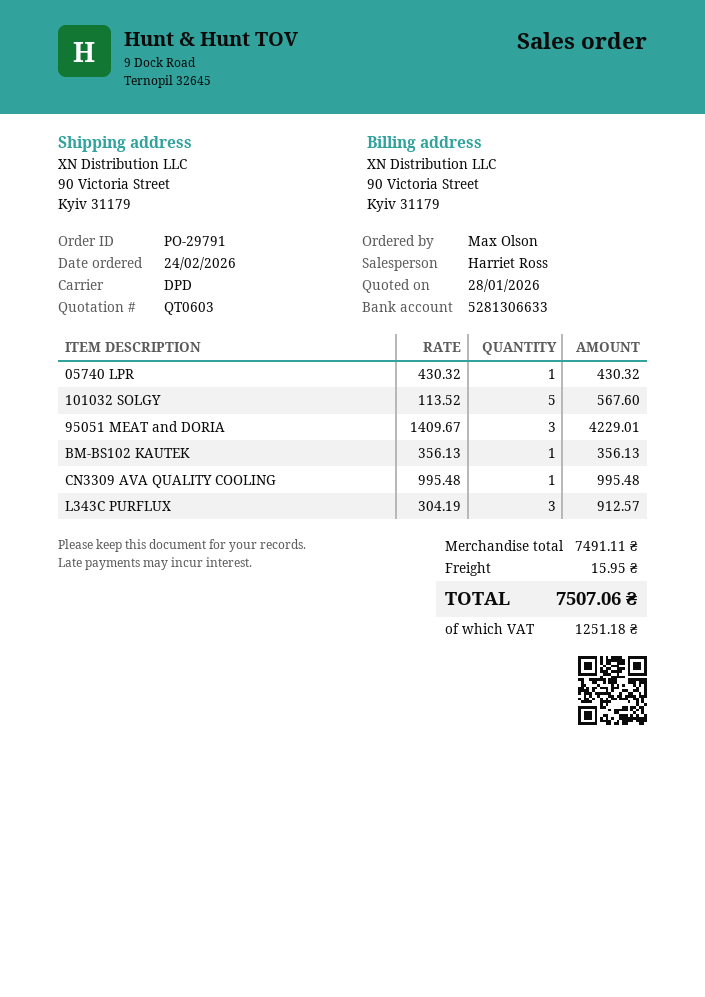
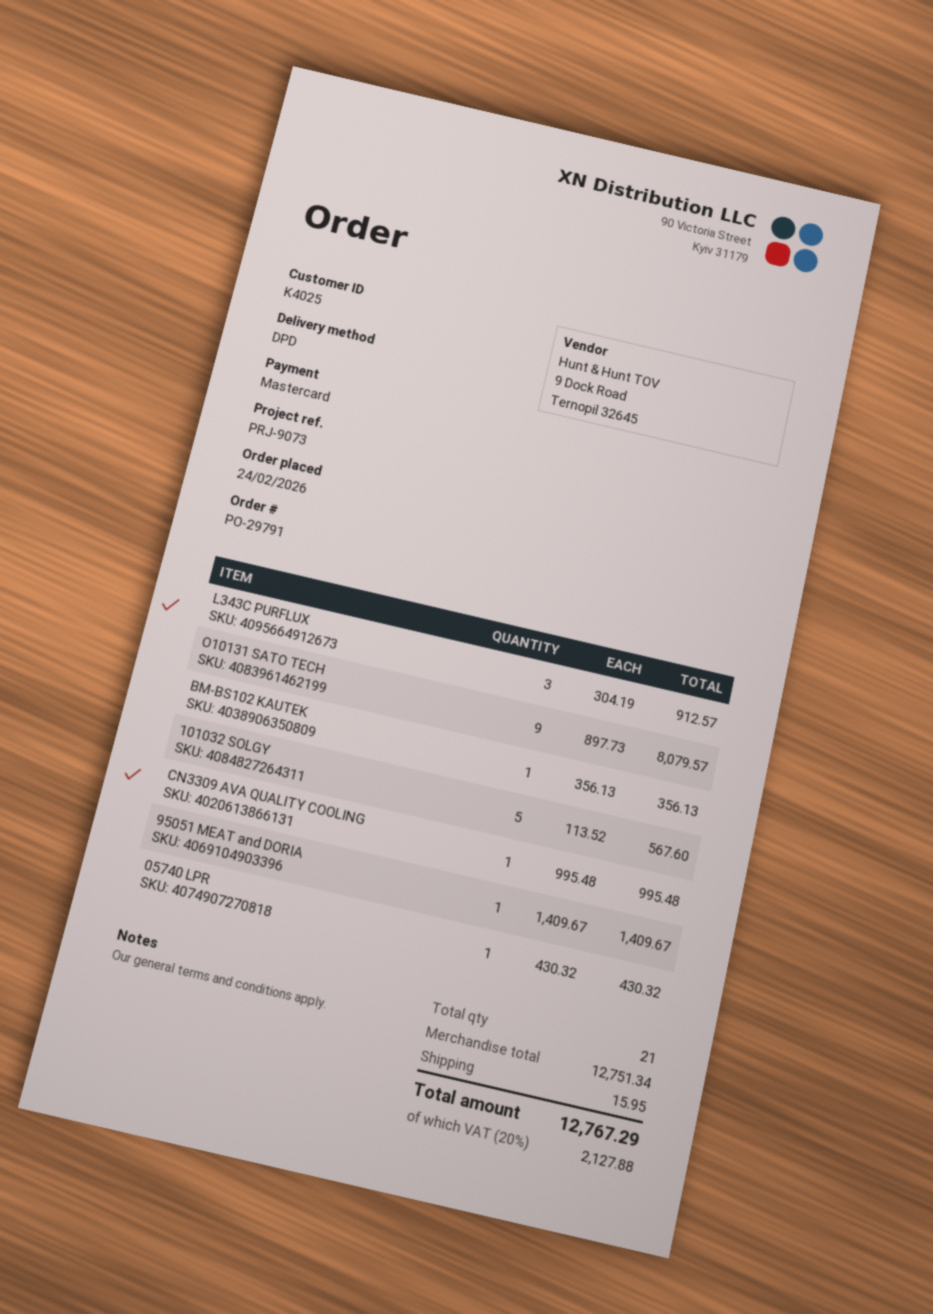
95051 MEAT and DORIA: 3 x 1409.67 = 4229.01 -> 1 x 1409.67 = 1409.67
O10131 SATO TECH: none -> 9 x 897.73 = 8079.57
subtotal: 7491.11 -> 12751.34
tax: 1251.18 -> 2127.88
total: 7507.06 -> 12767.29

